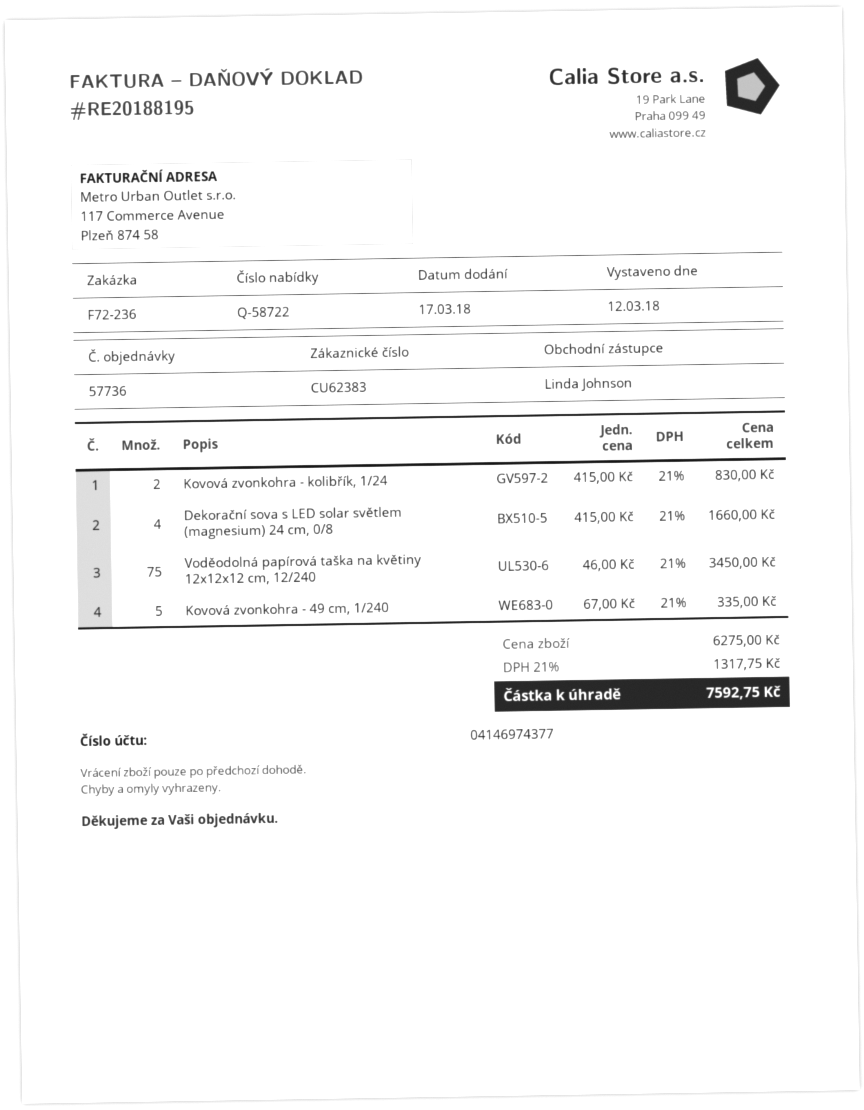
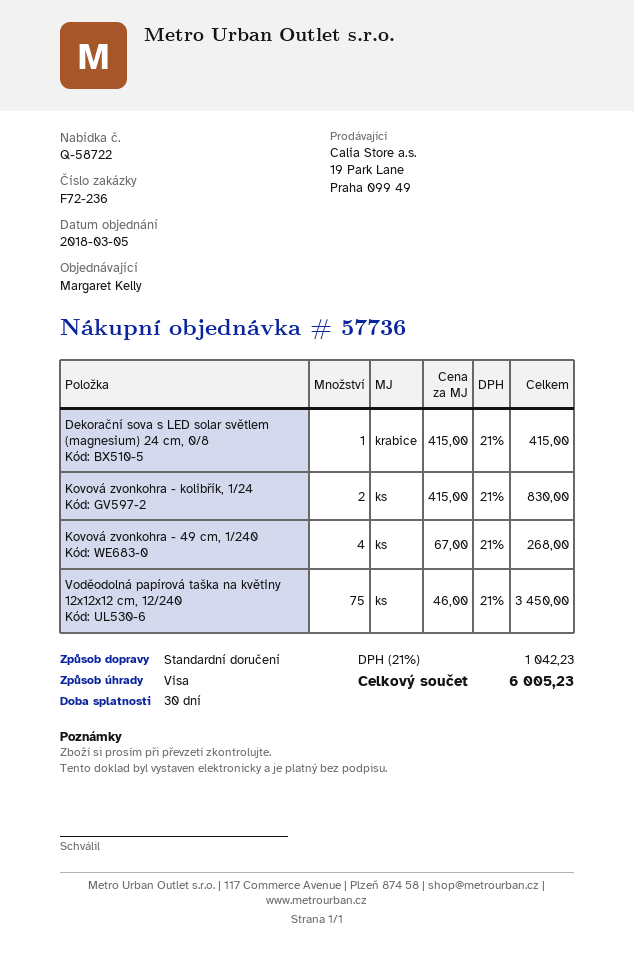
Dekorační sova s LED solar světlem (magnesium) 24 cm, 0/8: 4 x 415.00 = 1660.00 -> 1 x 415.00 = 415.00
Kovová zvonkohra - 49 cm, 1/240: 5 x 67.00 = 335.00 -> 4 x 67.00 = 268.00
tax: 21% = 1317.75 -> 21% = 1042.23
total: 7592.75 -> 6005.23

